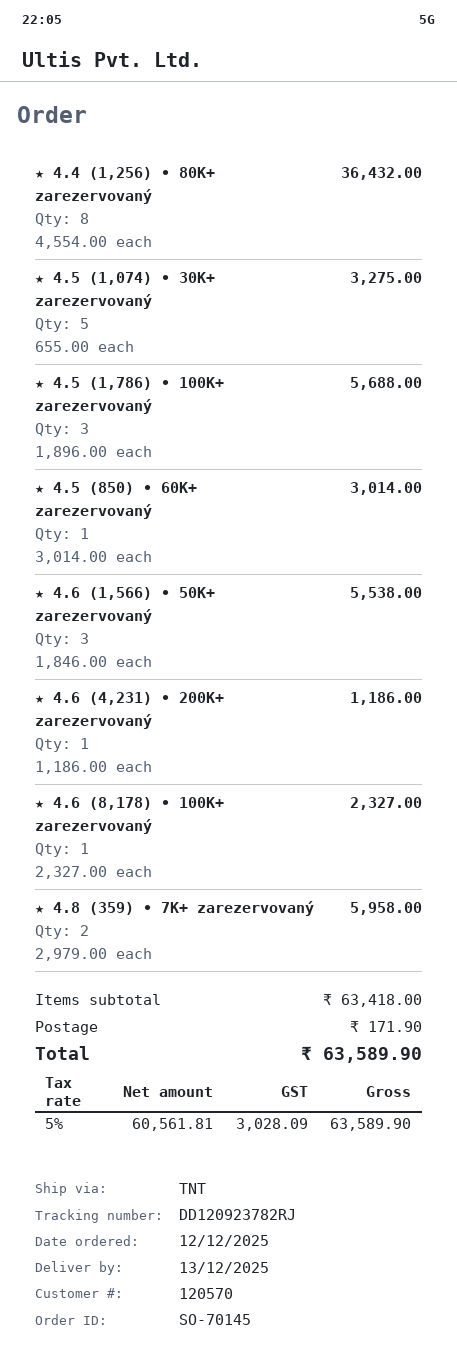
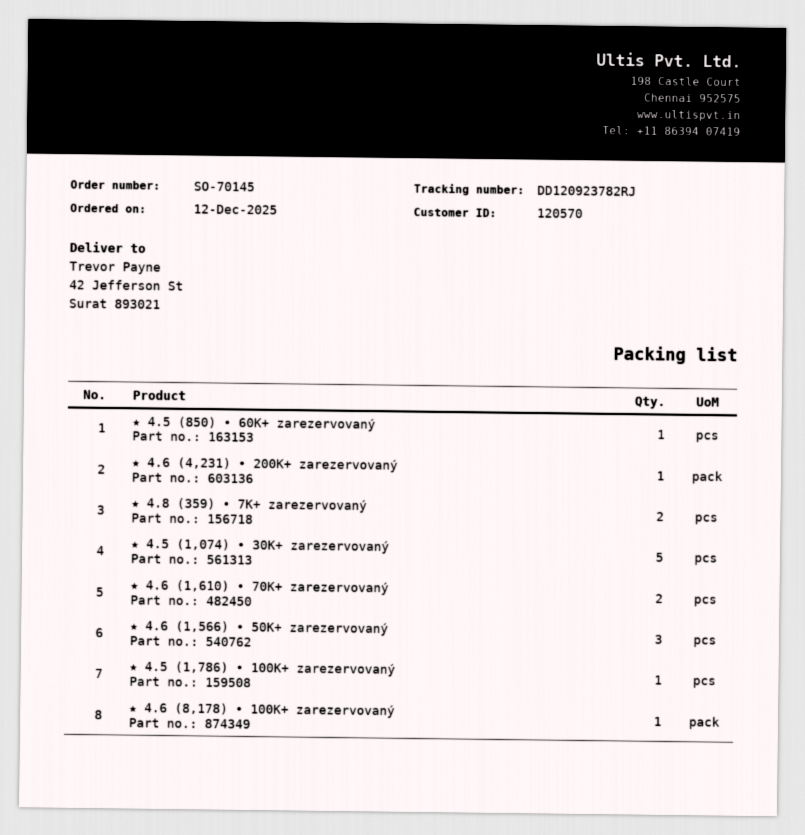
★ 4.4 (1,256) • 80K+ zarezervovaný: 8 -> none
★ 4.5 (1,786) • 100K+ zarezervovaný: 3 -> 1
★ 4.6 (1,610) • 70K+ zarezervovaný: none -> 2

